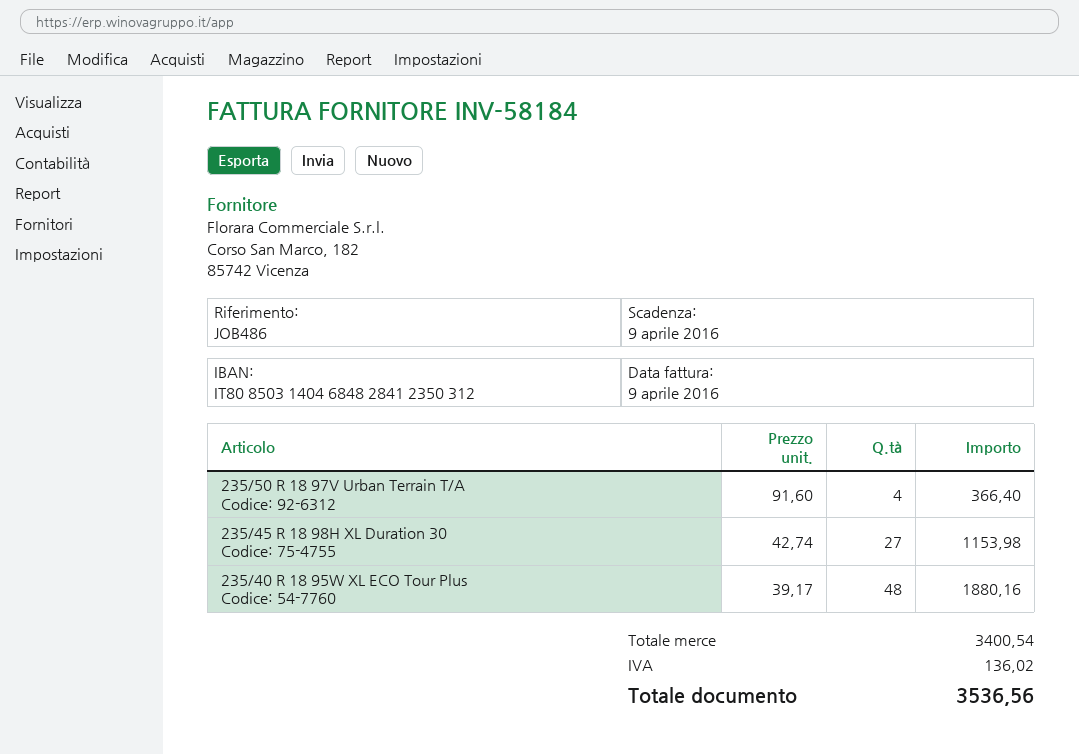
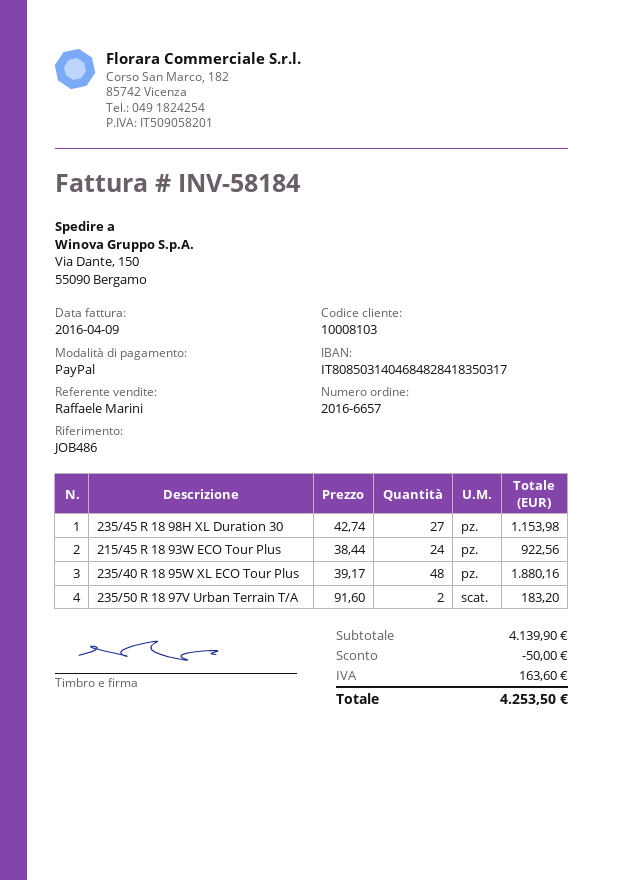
bank account: IT8085031404684828412350312 -> IT8085031404684828418350317
235/50 R 18 97V Urban Terrain T/A: 4 x 91.60 = 366.40 -> 2 x 91.60 = 183.20
215/45 R 18 93W ECO Tour Plus: none -> 24 x 38.44 = 922.56
subtotal: 3400.54 -> 4139.90
discount: none -> 50.00
tax: 136.02 -> 163.60
total: 3536.56 -> 4253.50

